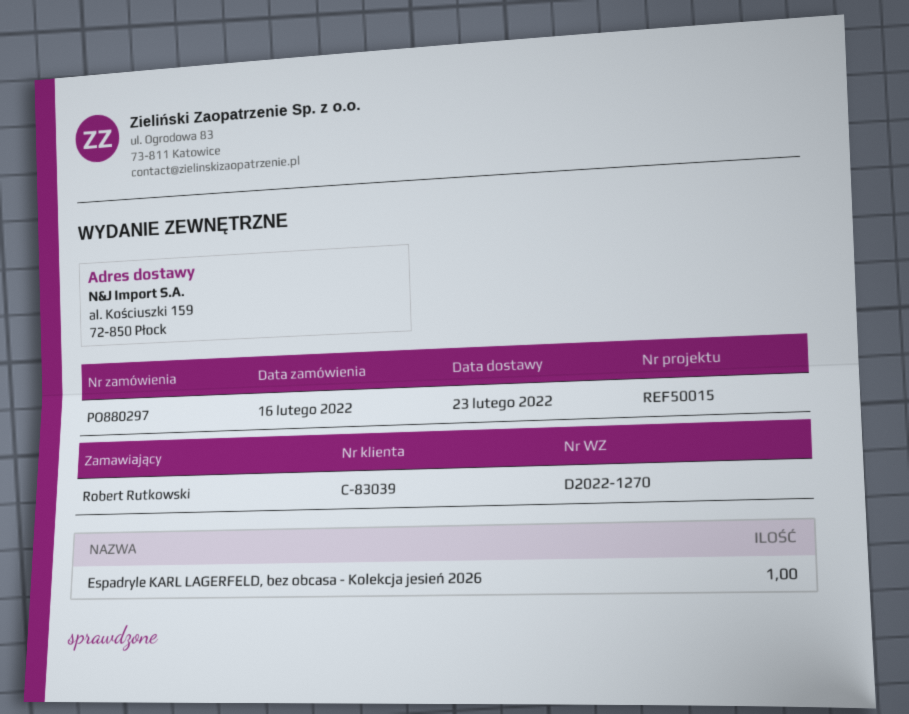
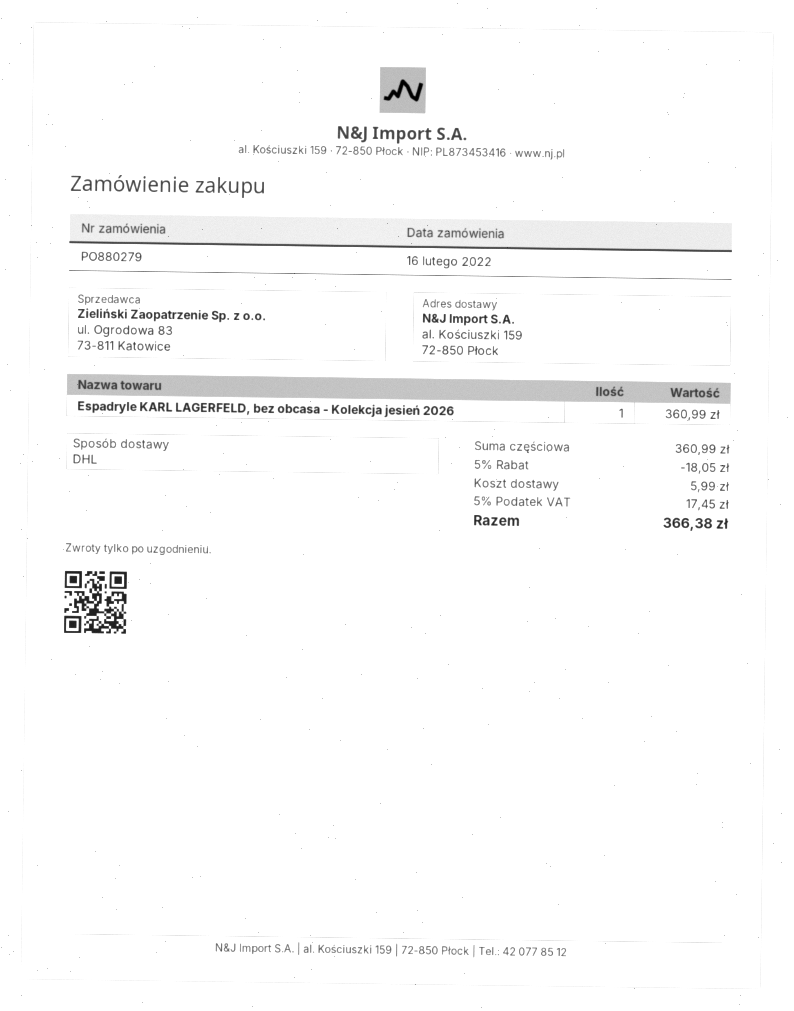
order number: PO880297 -> PO880279

